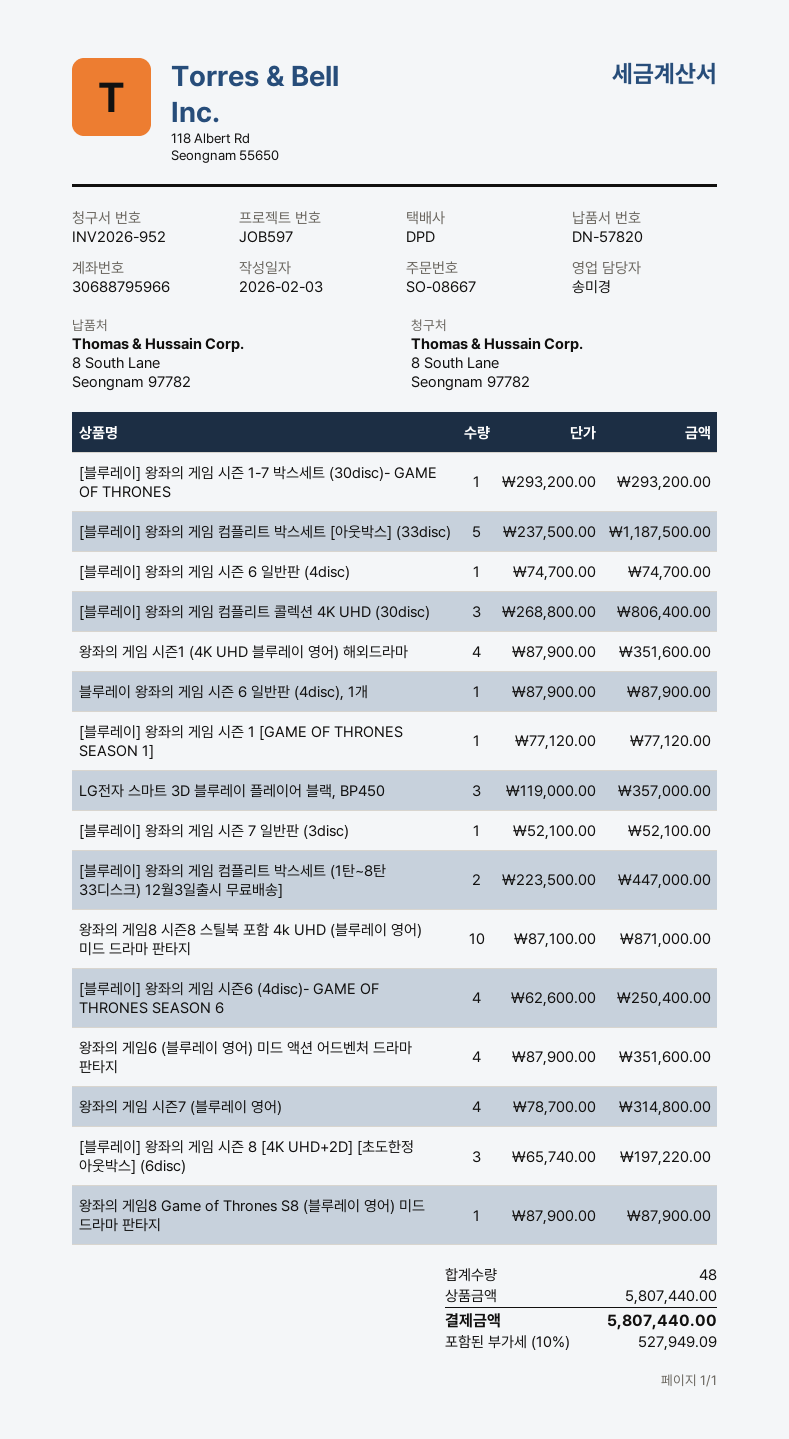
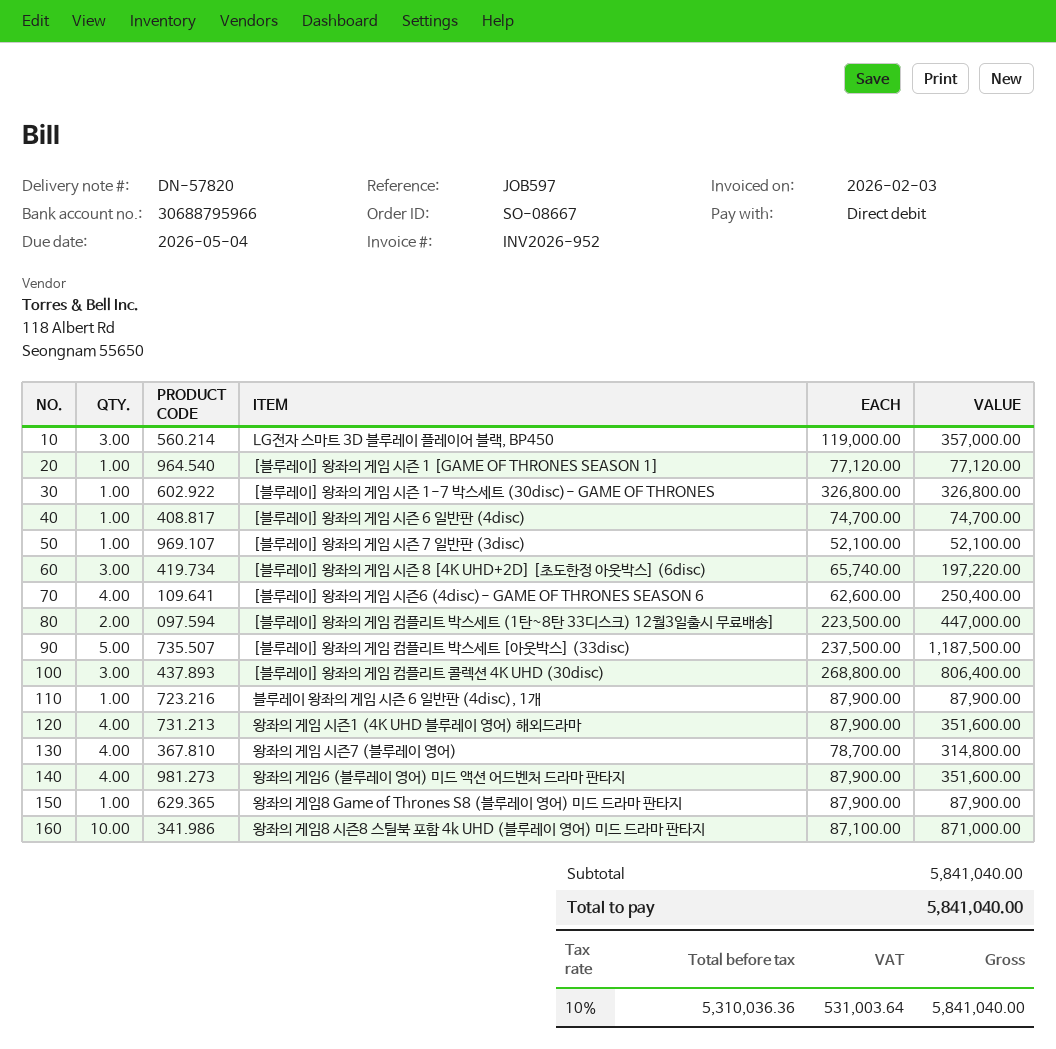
[블루레이] 왕좌의 게임 시즌 1-7 박스세트 (30disc)- GAME OF THRONES: 1 x 293200.00 = 293200.00 -> 1 x 326800.00 = 326800.00
subtotal: 5807440.00 -> 5841040.00
tax: 10% = 527949.09 -> 10% = 531003.64
total: 5807440.00 -> 5841040.00

